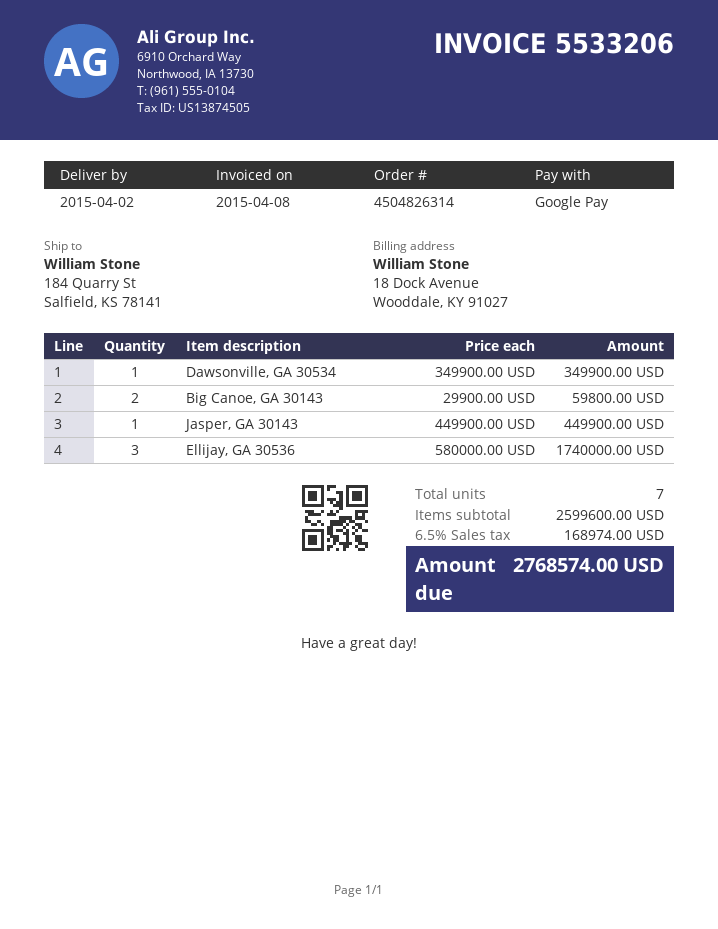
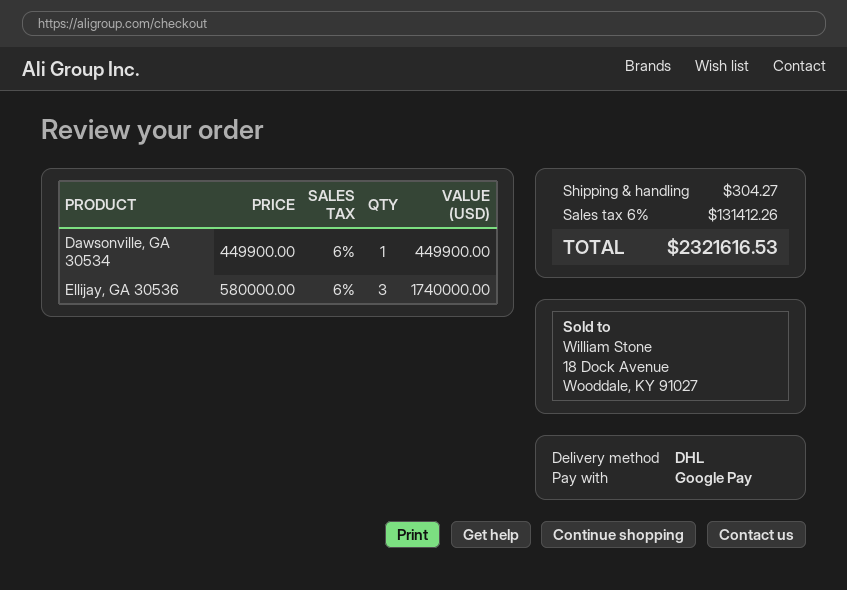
Dawsonville, GA 30534: 1 x 349900.00 = 349900.00 -> 1 x 449900.00 = 449900.00
Big Canoe, GA 30143: 2 x 29900.00 = 59800.00 -> none
Jasper, GA 30143: 1 x 449900.00 = 449900.00 -> none
shipping: none -> 304.27
tax: 6.5% = 168974.00 -> 6% = 131412.26
total: 2768574.00 -> 2321616.53

